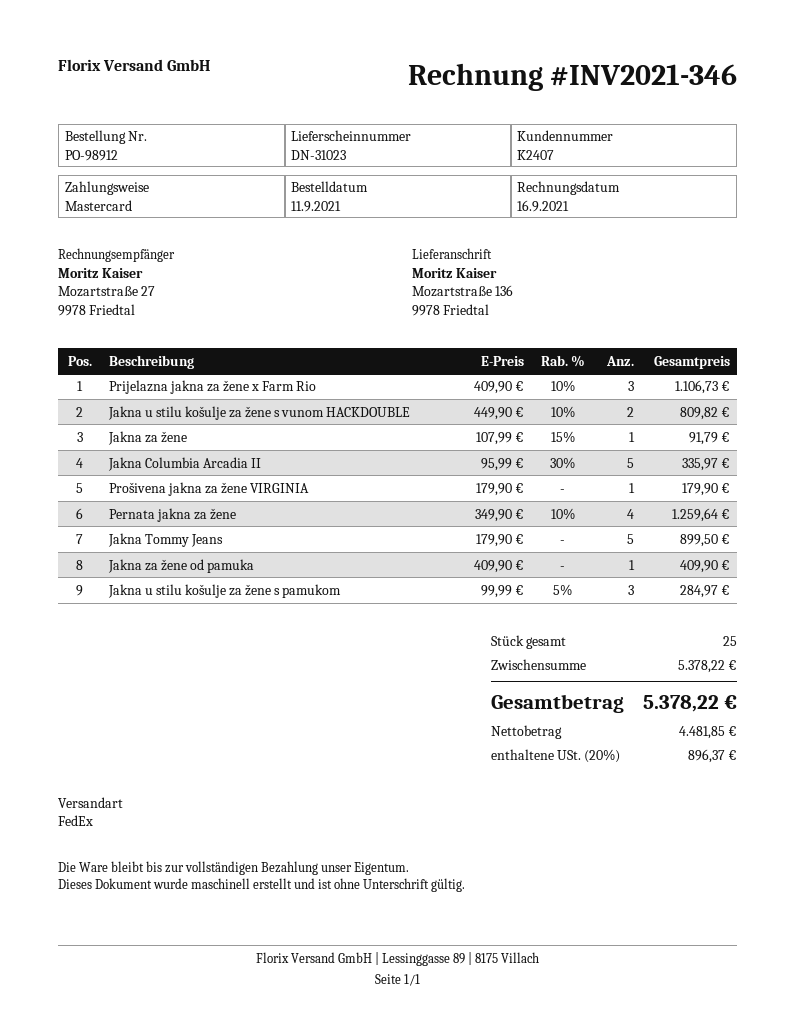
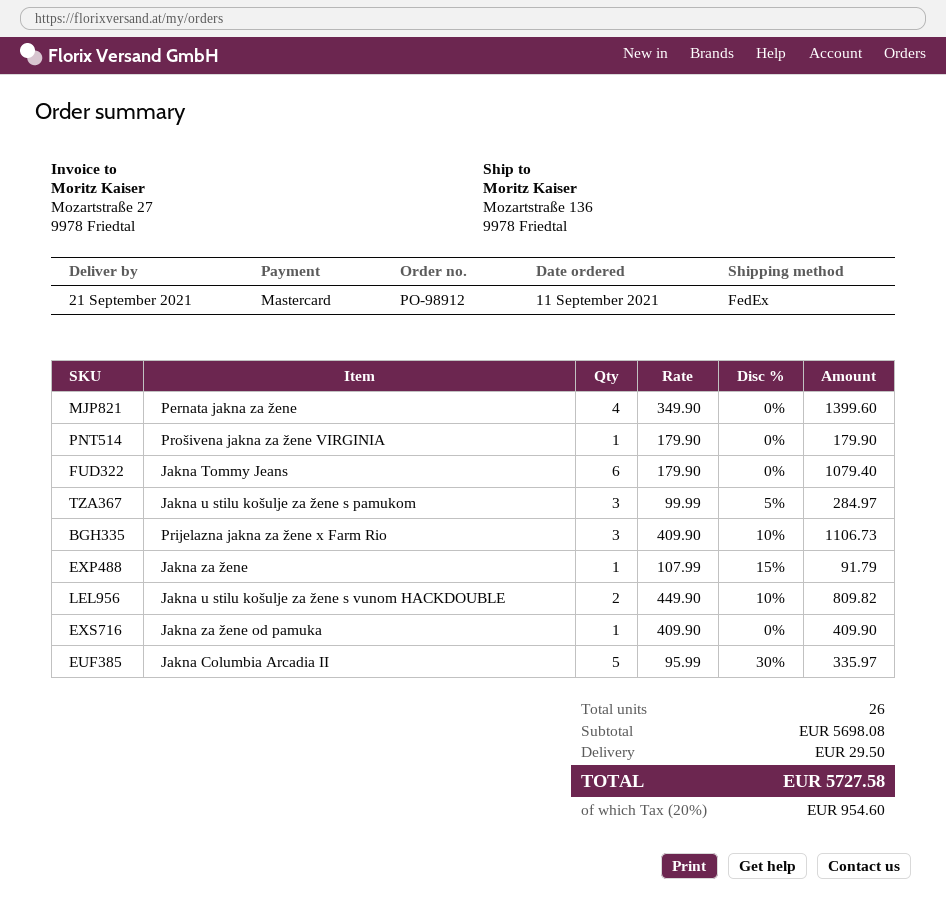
Pernata jakna za žene: 4 x 349.90 - 10% = 1259.64 -> 4 x 349.90 = 1399.60
Jakna Tommy Jeans: 5 x 179.90 = 899.50 -> 6 x 179.90 = 1079.40
total quantity: 25 -> 26
subtotal: 5378.22 -> 5698.08
shipping: none -> 29.50
tax: 20% = 896.37 -> 20% = 954.60
total: 5378.22 -> 5727.58

